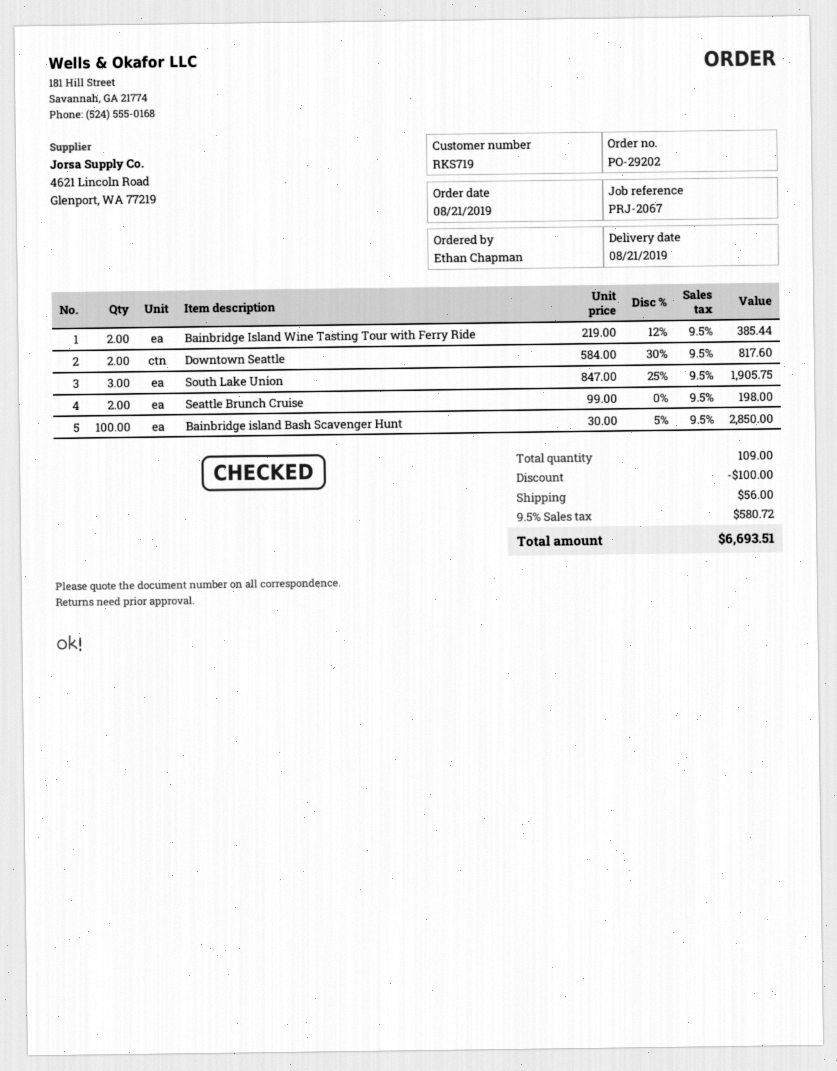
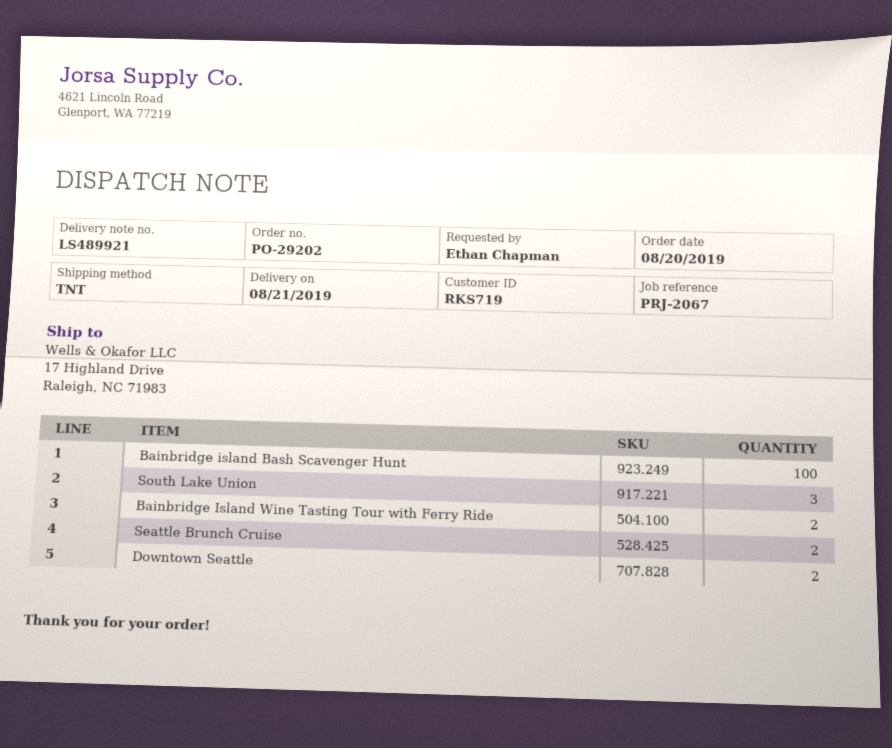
order date: 2019-08-21 -> 2019-08-20

